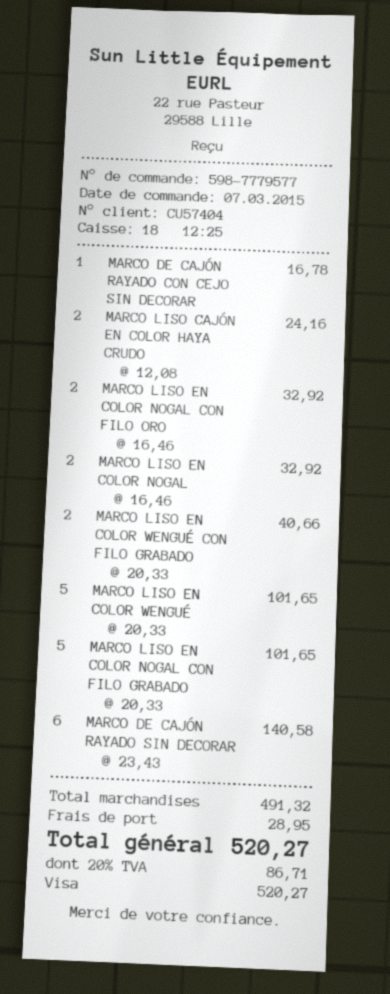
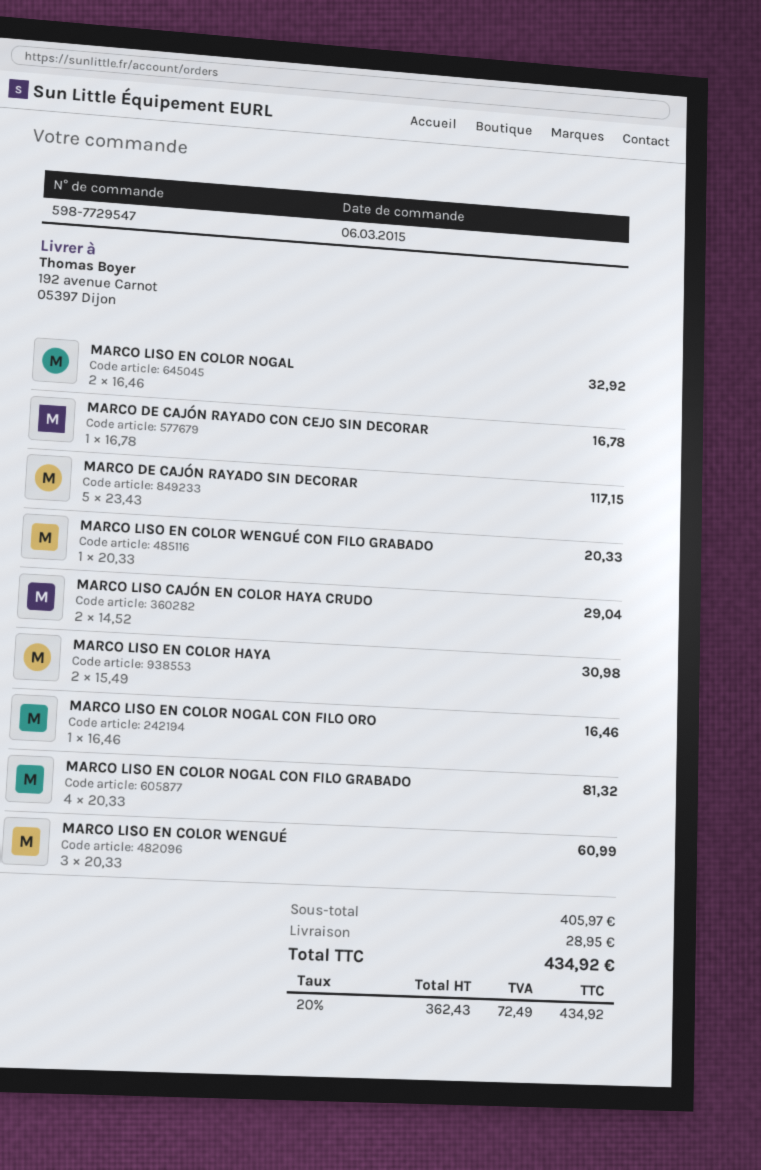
order number: 598-7779577 -> 598-7729547
order date: 2015-03-07 -> 2015-03-06
MARCO LISO CAJÓN EN COLOR HAYA CRUDO: 2 x 12.08 = 24.16 -> 2 x 14.52 = 29.04
MARCO LISO EN COLOR NOGAL CON FILO ORO: 2 x 16.46 = 32.92 -> 1 x 16.46 = 16.46
MARCO LISO EN COLOR WENGUÉ CON FILO GRABADO: 2 x 20.33 = 40.66 -> 1 x 20.33 = 20.33
MARCO LISO EN COLOR WENGUÉ: 5 x 20.33 = 101.65 -> 3 x 20.33 = 60.99
MARCO LISO EN COLOR NOGAL CON FILO GRABADO: 5 x 20.33 = 101.65 -> 4 x 20.33 = 81.32
MARCO DE CAJÓN RAYADO SIN DECORAR: 6 x 23.43 = 140.58 -> 5 x 23.43 = 117.15
MARCO LISO EN COLOR HAYA: none -> 2 x 15.49 = 30.98
subtotal: 491.32 -> 405.97
tax: 20% = 86.71 -> 20% = 72.49
total: 520.27 -> 434.92

